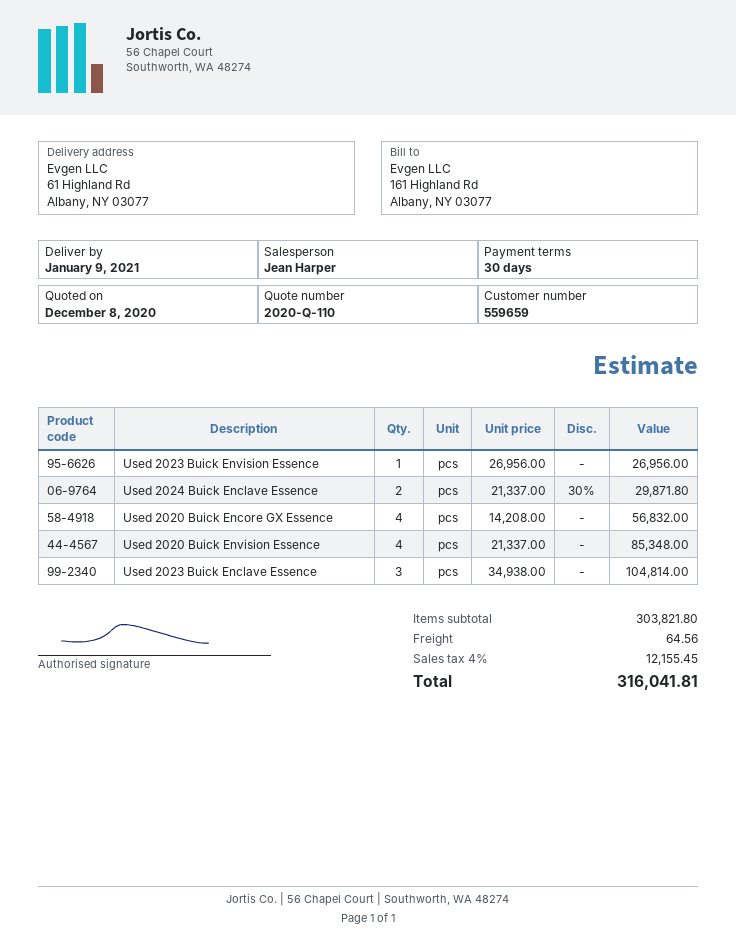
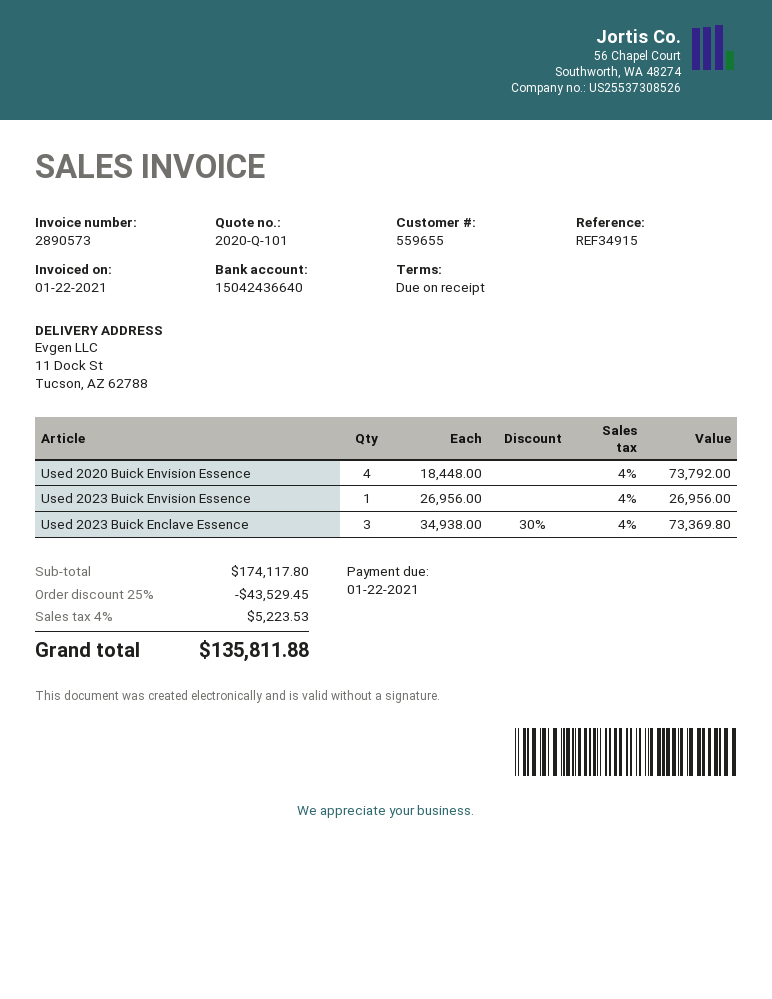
quote number: 2020-Q-110 -> 2020-Q-101
payment terms: 30 days -> on receipt
customer number: 559659 -> 559655
ship to: 61 Highland Rd, Albany, NY 03077 -> 11 Dock St, Tucson, AZ 62788
Used 2024 Buick Enclave Essence: 2 x 21337.00 - 30% = 29871.80 -> none
Used 2020 Buick Encore GX Essence: 4 x 14208.00 = 56832.00 -> none
Used 2020 Buick Envision Essence: 4 x 21337.00 = 85348.00 -> 4 x 18448.00 = 73792.00
Used 2023 Buick Enclave Essence: 3 x 34938.00 = 104814.00 -> 3 x 34938.00 - 30% = 73369.80
subtotal: 303821.80 -> 174117.80
discount: none -> 25% = 43529.45
shipping: 64.56 -> none
tax: 4% = 12155.45 -> 4% = 5223.53
total: 316041.81 -> 135811.88

